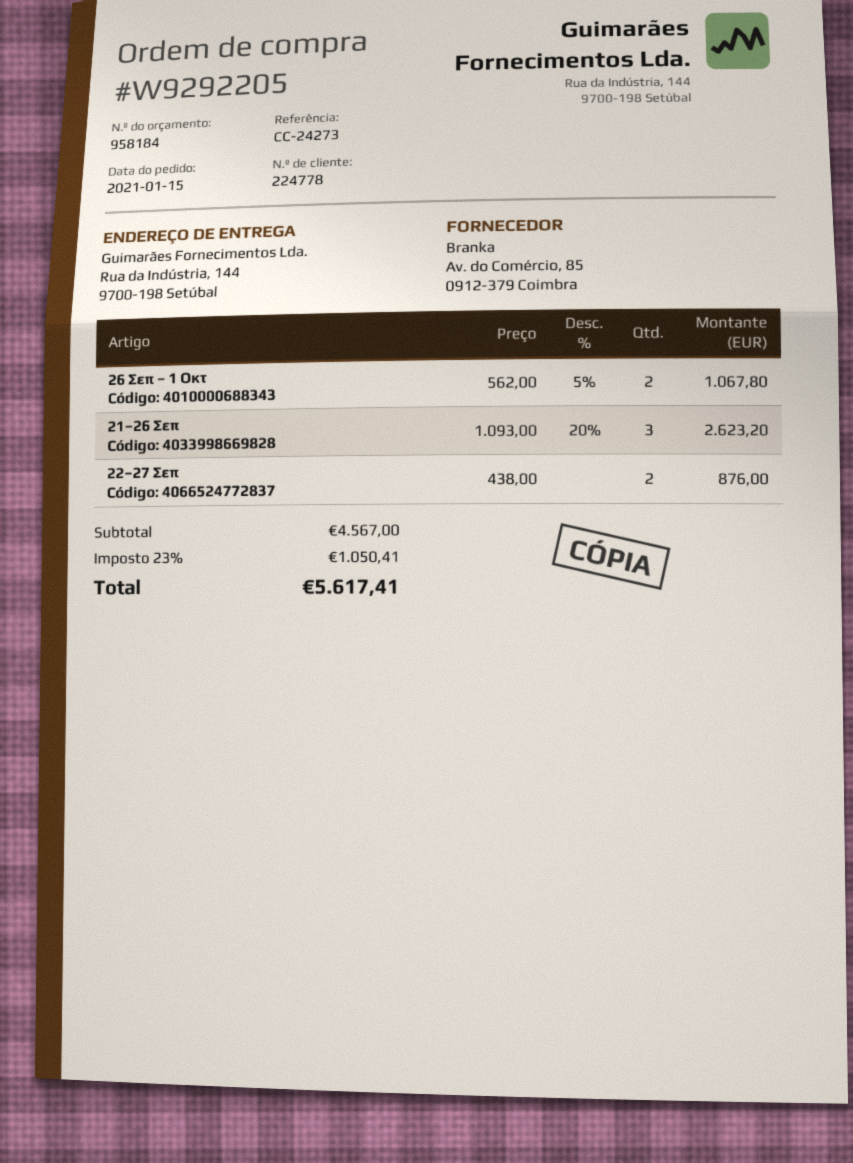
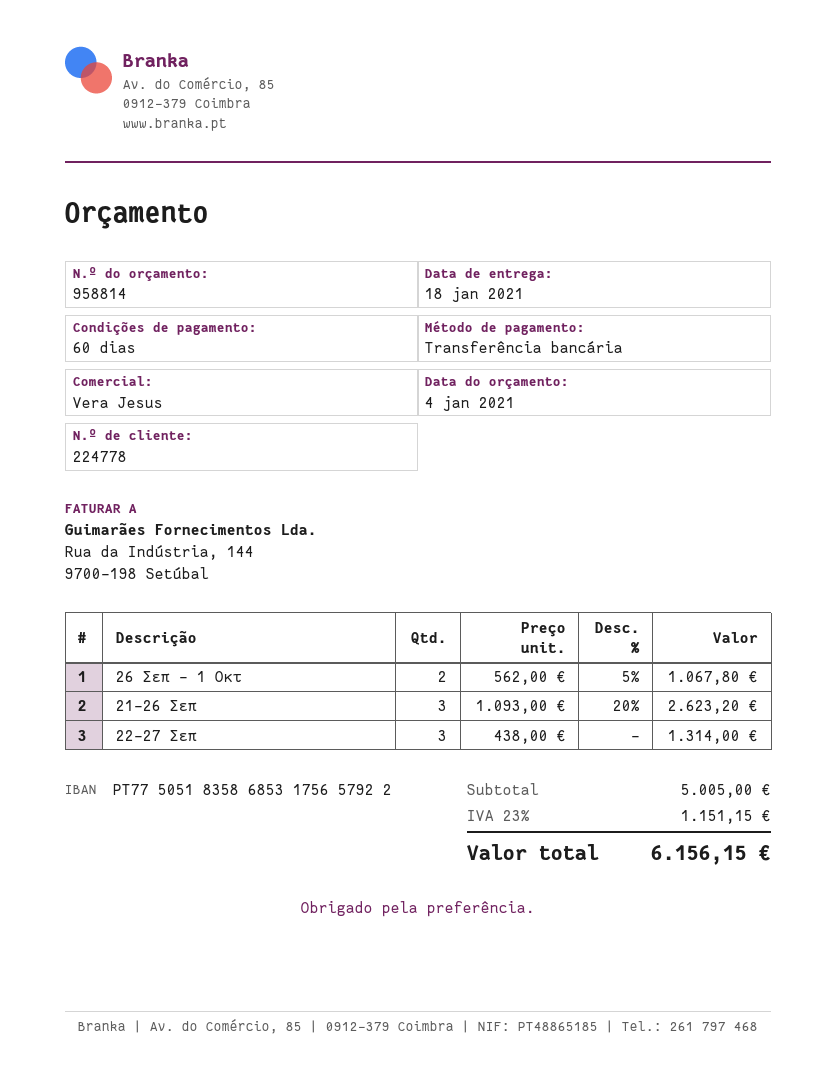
quote number: 958184 -> 958814
22–27 Σεπ: 2 x 438.00 = 876.00 -> 3 x 438.00 = 1314.00
subtotal: 4567.00 -> 5005.00
tax: 23% = 1050.41 -> 23% = 1151.15
total: 5617.41 -> 6156.15

